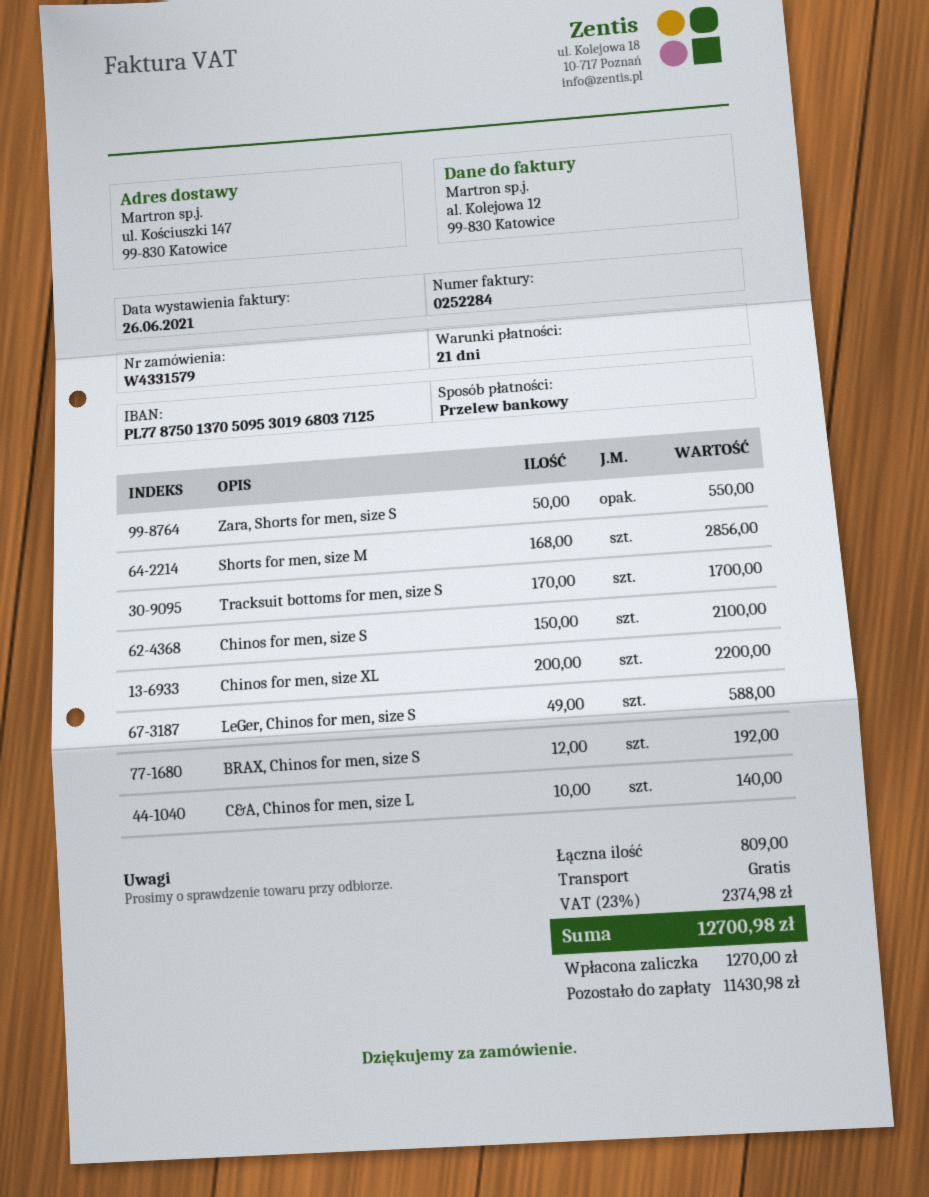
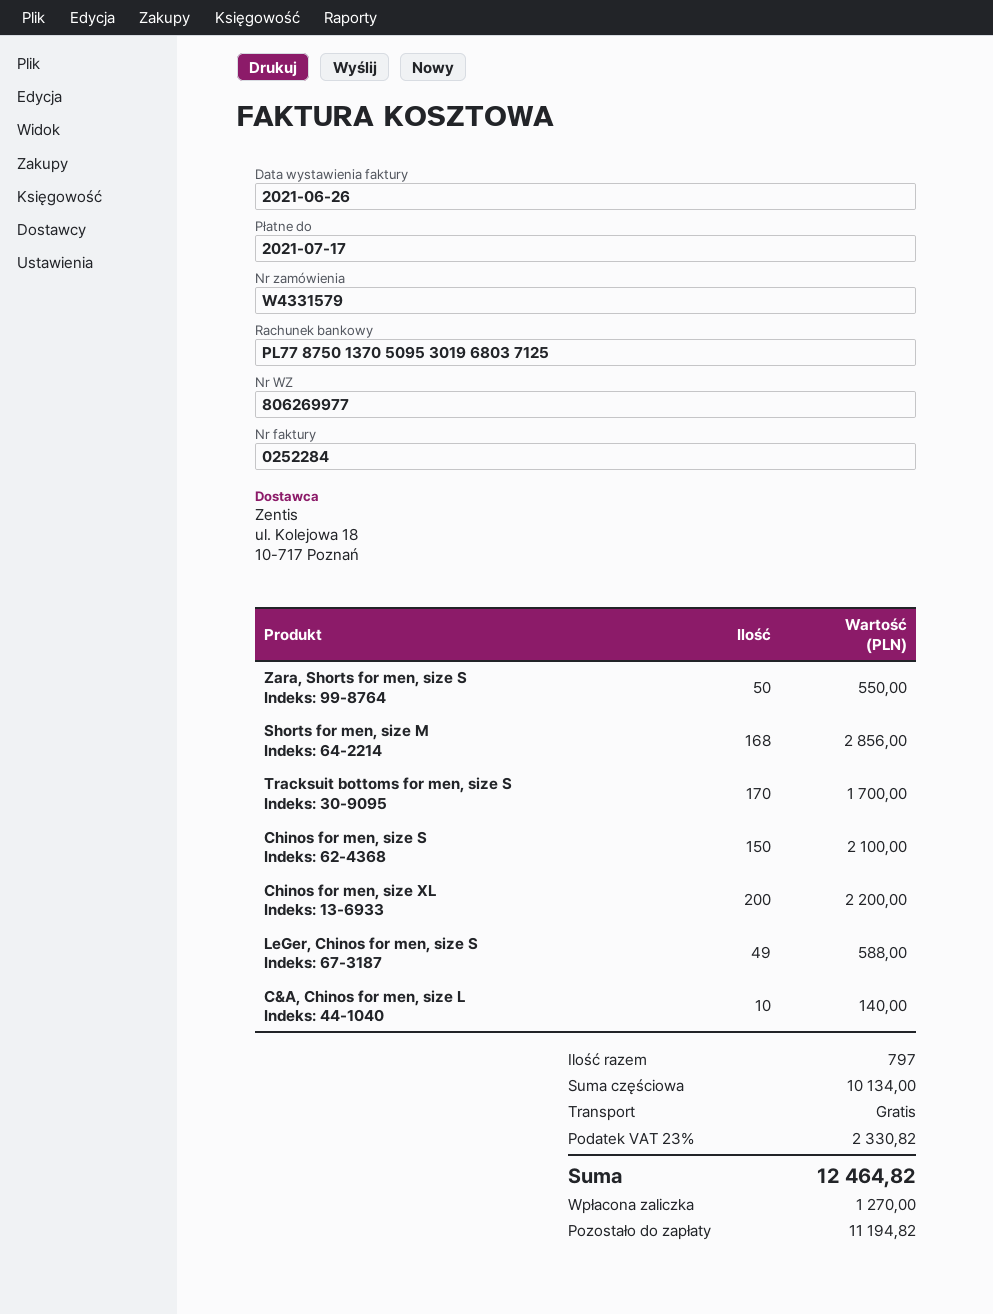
BRAX, Chinos for men, size S: 12 for 192.00 -> none
total quantity: 809 -> 797
tax: 23% = 2374.98 -> 23% = 2330.82
total: 12700.98 -> 12464.82
balance: 11430.98 -> 11194.82

